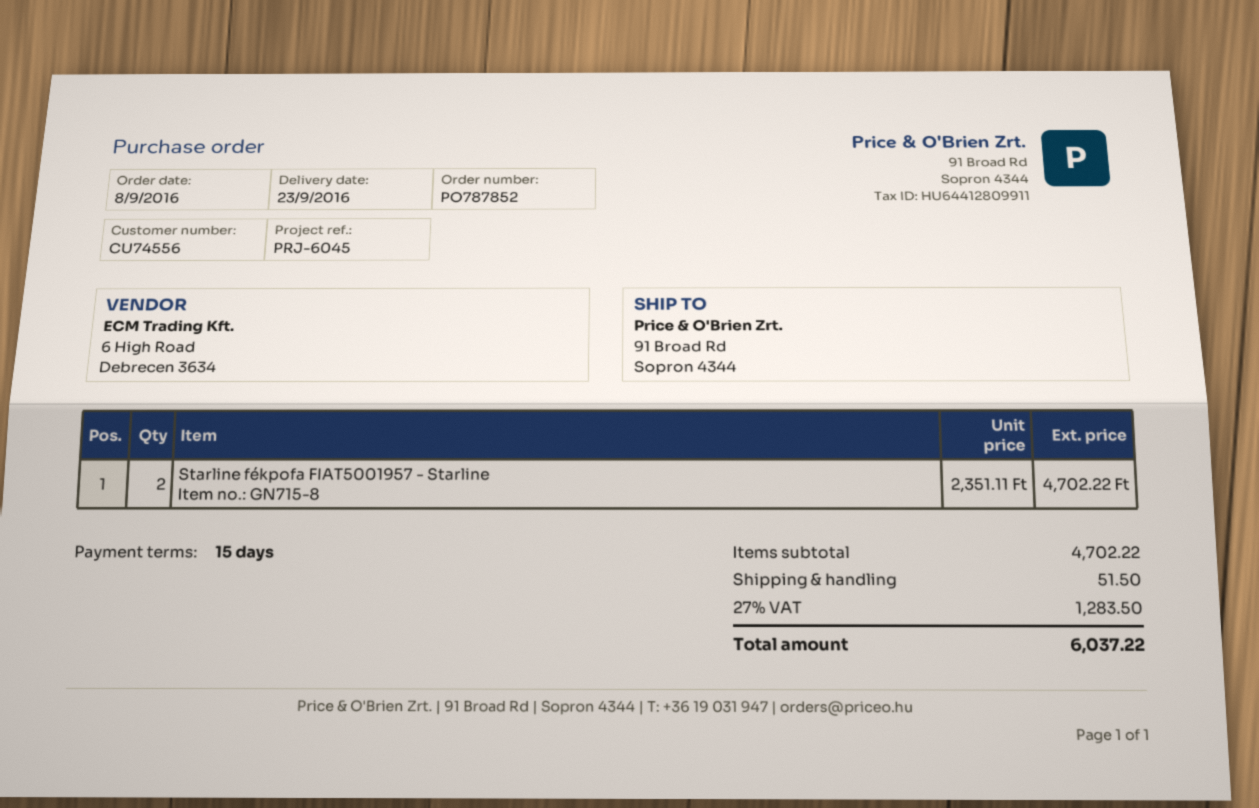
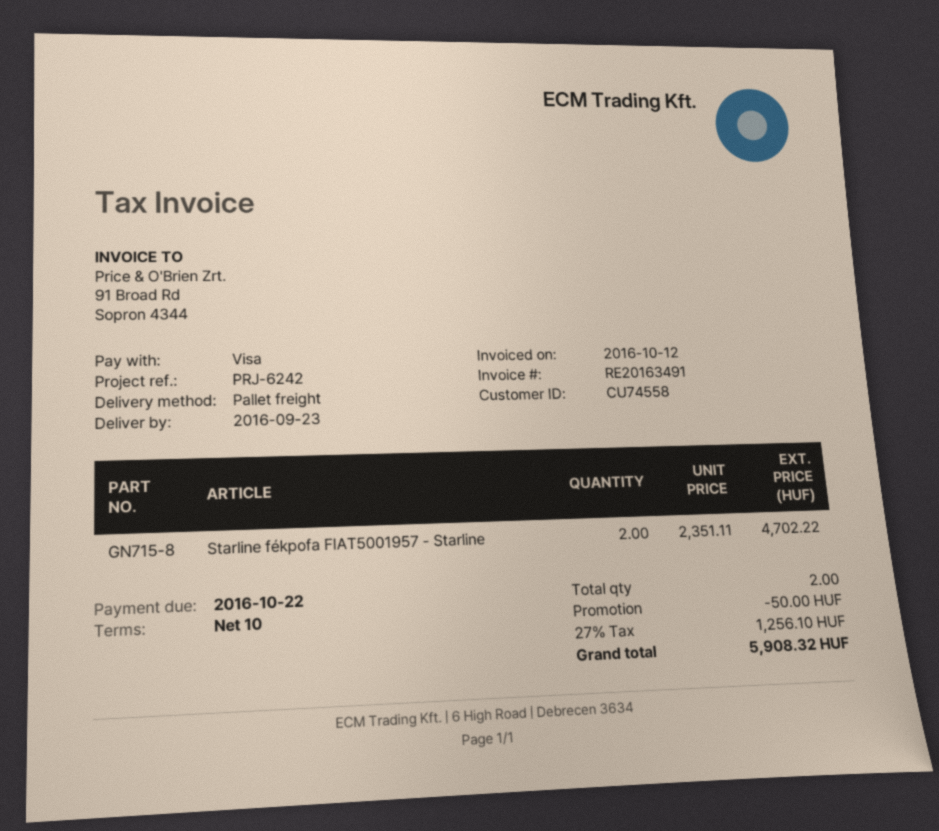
payment terms: 15 days -> 10 days
customer number: CU74556 -> CU74558
reference: PRJ-6045 -> PRJ-6242
discount: none -> 50.00
shipping: 51.50 -> none
tax: 27% = 1283.50 -> 27% = 1256.10
total: 6037.22 -> 5908.32

